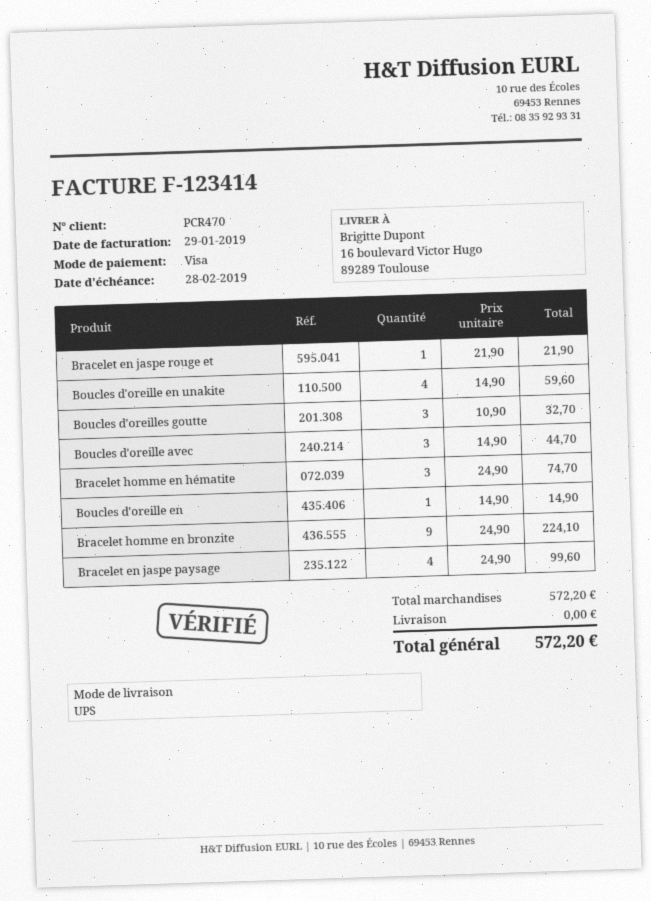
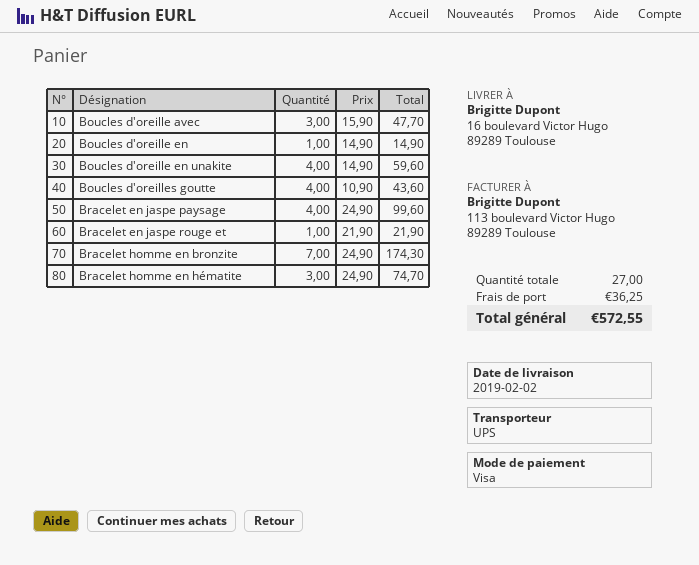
Boucles d'oreilles goutte: 3 x 10.90 = 32.70 -> 4 x 10.90 = 43.60
Boucles d'oreille avec: 3 x 14.90 = 44.70 -> 3 x 15.90 = 47.70
Bracelet homme en bronzite: 9 x 24.90 = 224.10 -> 7 x 24.90 = 174.30
shipping: 0.00 -> 36.25
total: 572.20 -> 572.55

